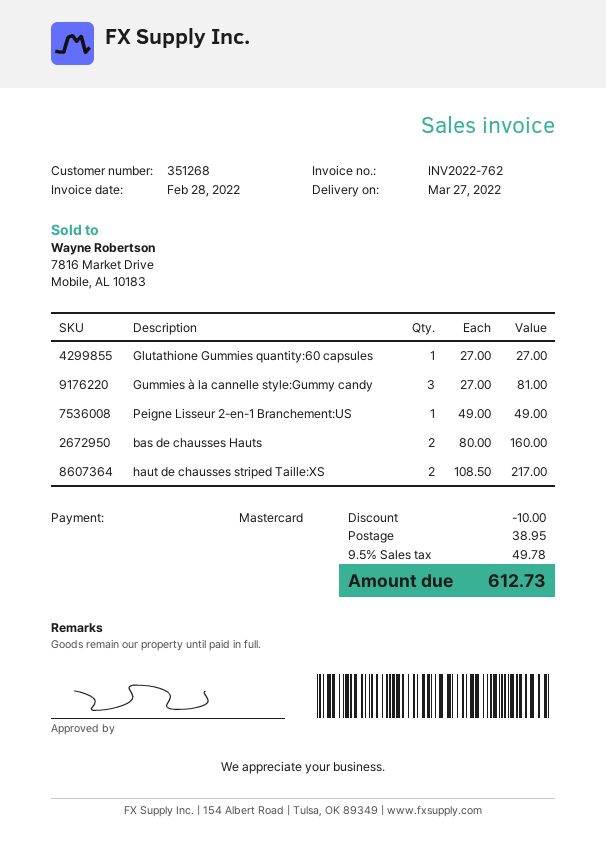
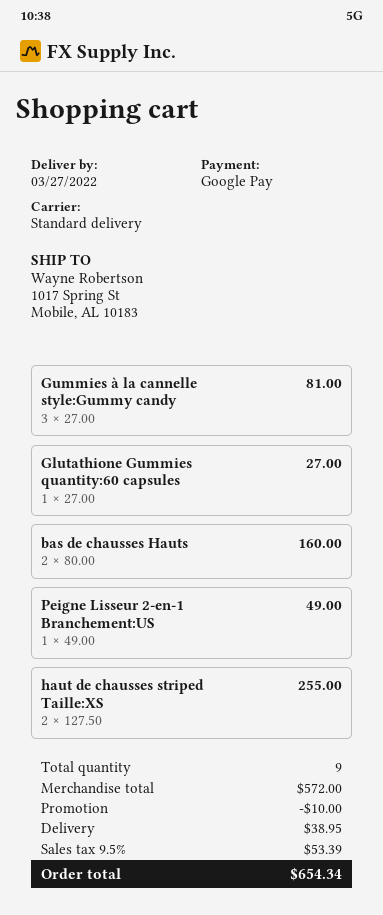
payment method: Mastercard -> Google Pay
haut de chausses striped Taille:XS: 2 x 108.50 = 217.00 -> 2 x 127.50 = 255.00
tax: 9.5% = 49.78 -> 9.5% = 53.39
total: 612.73 -> 654.34

